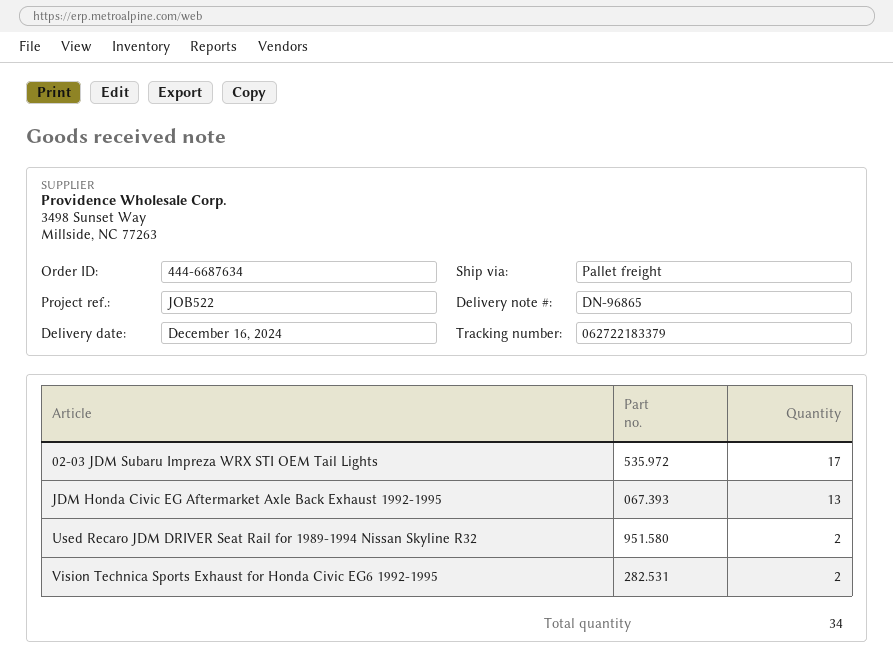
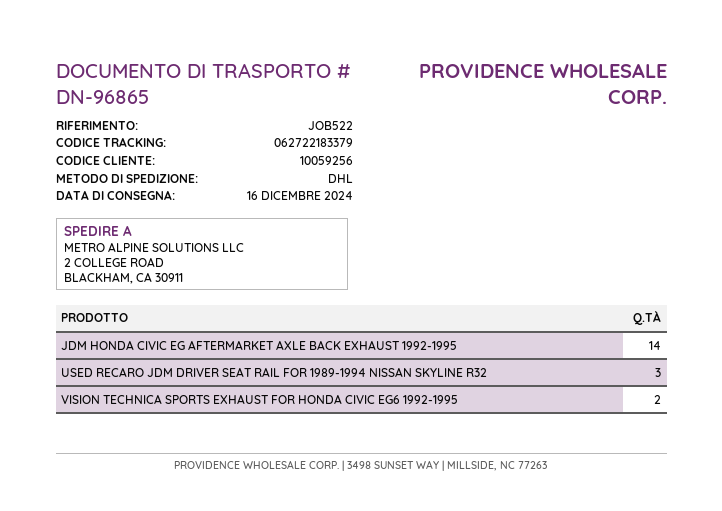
shipping method: pallet freight -> DHL
02-03 JDM Subaru Impreza WRX STI OEM Tail Lights: 17 -> none
JDM Honda Civic EG Aftermarket Axle Back Exhaust 1992-1995: 13 -> 14
Used Recaro JDM DRIVER Seat Rail for 1989-1994 Nissan Skyline R32: 2 -> 3

